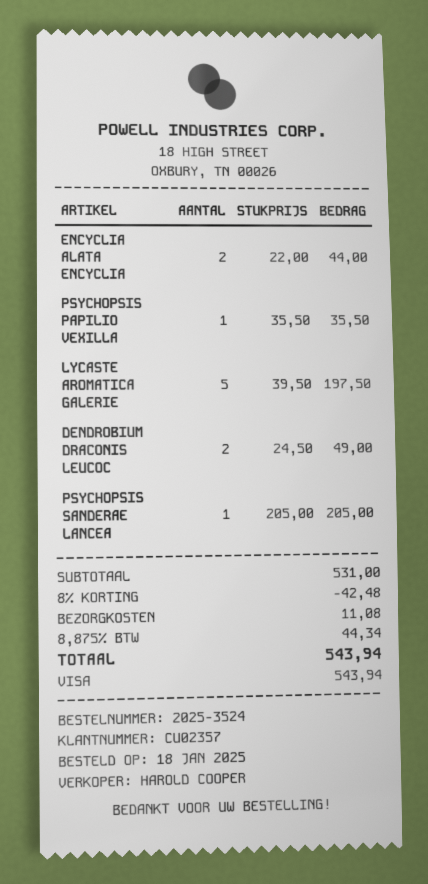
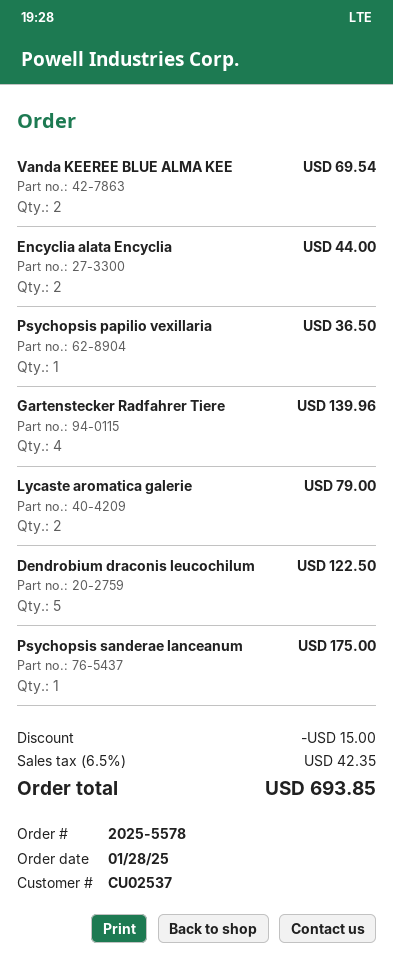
order number: 2025-3524 -> 2025-5578
order date: 2025-01-18 -> 2025-01-28
customer number: CU02357 -> CU02537
PSYCHOPSIS PAPILIO VEXILLA: 1 for 35.50 -> 1 for 36.50
LYCASTE AROMATICA GALERIE: 5 for 197.50 -> 2 for 79.00
DENDROBIUM DRACONIS LEUCOC: 2 for 49.00 -> 5 for 122.50
PSYCHOPSIS SANDERAE LANCEA: 1 for 205.00 -> 1 for 175.00
Vanda KEEREE BLUE ALMA KEE: none -> 2 for 69.54
Gartenstecker Radfahrer Tiere: none -> 4 for 139.96
discount: 42.48 -> 15.00
shipping: 11.08 -> none
tax: 8.875% = 44.34 -> 6.5% = 42.35
total: 543.94 -> 693.85

